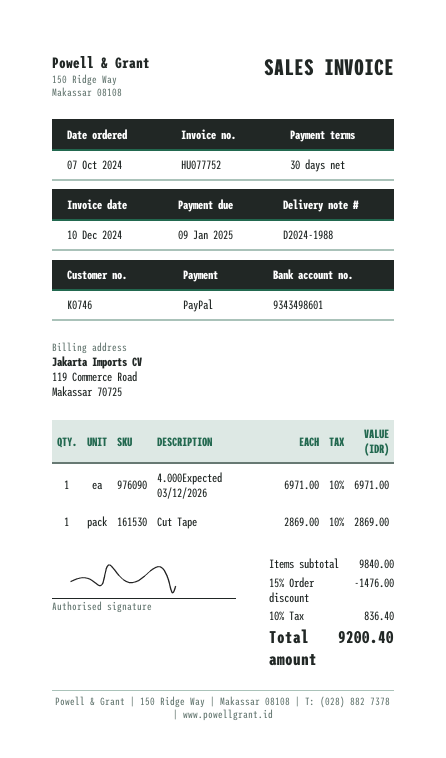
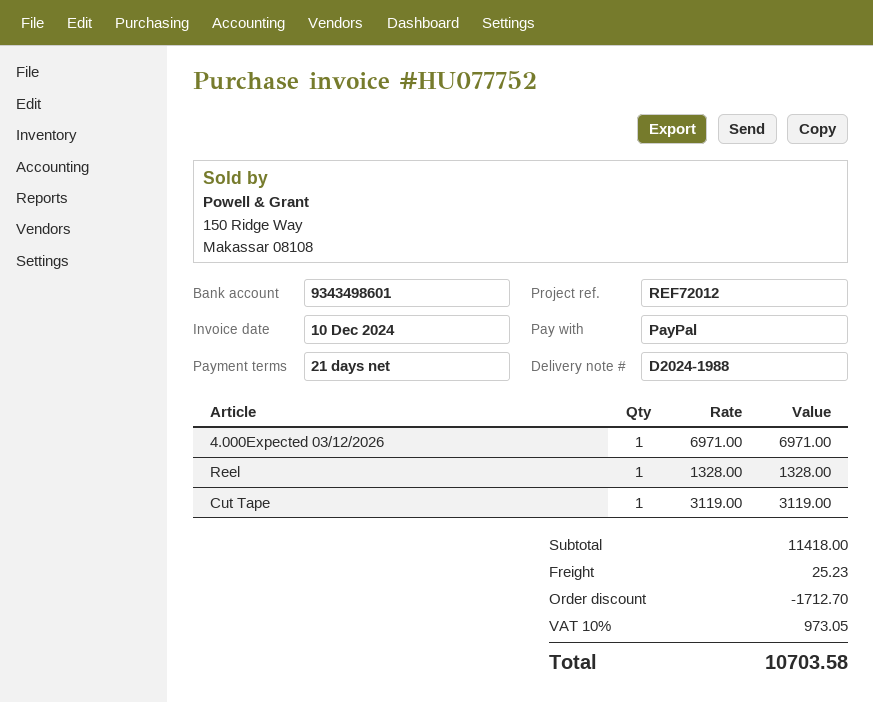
payment terms: 30 days -> 21 days
Cut Tape: 1 x 2869.00 = 2869.00 -> 1 x 3119.00 = 3119.00
Reel: none -> 1 x 1328.00 = 1328.00
subtotal: 9840.00 -> 11418.00
discount: 1476.00 -> 1712.70
shipping: none -> 25.23
tax: 10% = 836.40 -> 10% = 973.05
total: 9200.40 -> 10703.58

